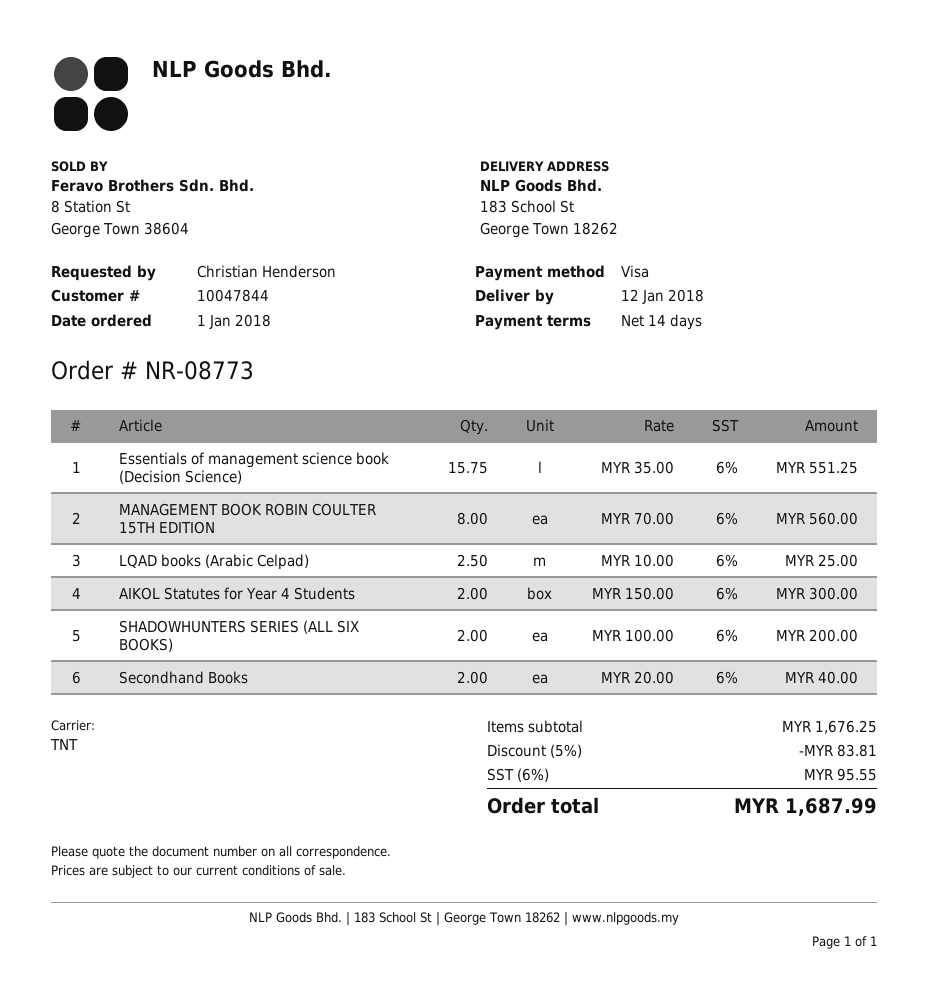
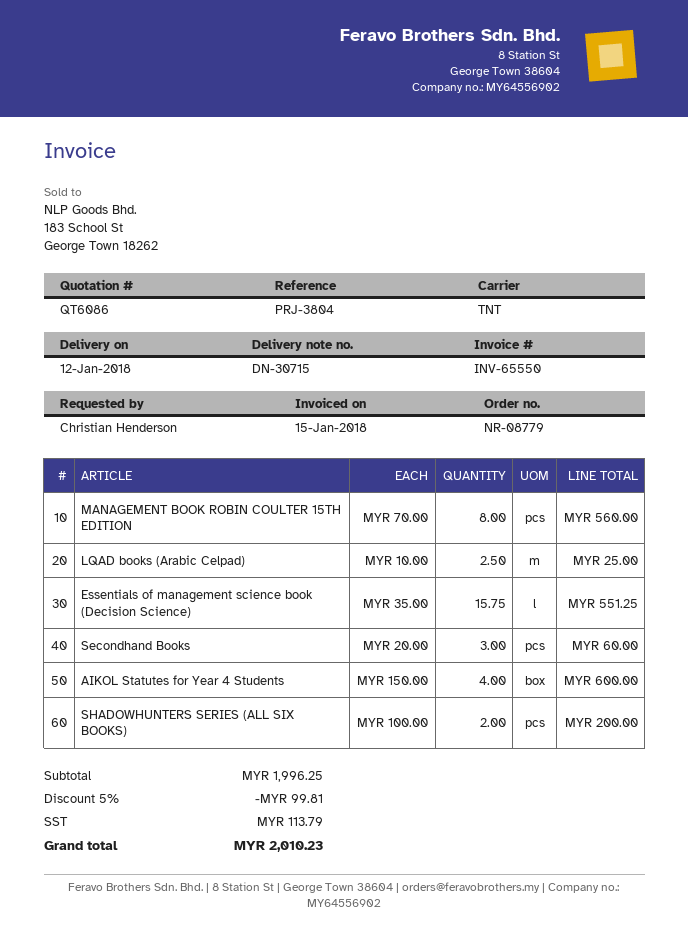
order number: NR-08773 -> NR-08779
AIKOL Statutes for Year 4 Students: 2 x 150.00 = 300.00 -> 4 x 150.00 = 600.00
Secondhand Books: 2 x 20.00 = 40.00 -> 3 x 20.00 = 60.00
subtotal: 1676.25 -> 1996.25
discount: 5% = 83.81 -> 5% = 99.81
tax: 95.55 -> 113.79
total: 1687.99 -> 2010.23

